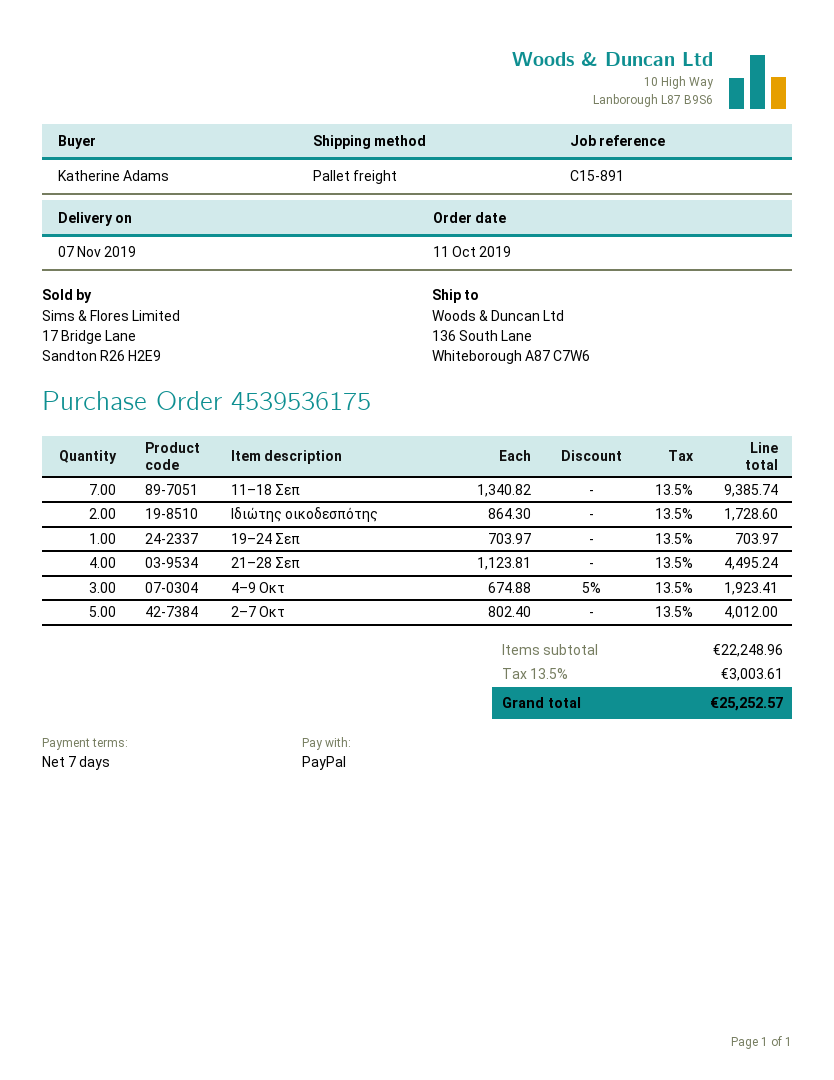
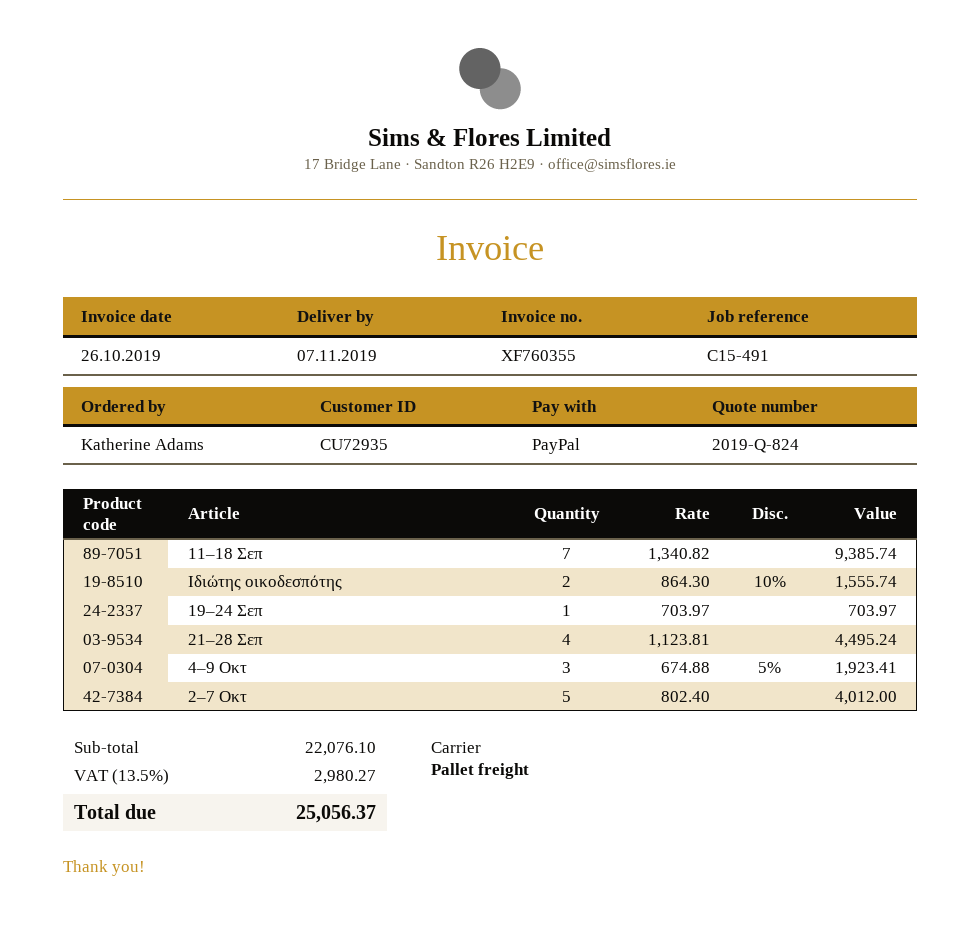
reference: C15-891 -> C15-491
Ιδιώτης οικοδεσπότης: 2 x 864.30 = 1728.60 -> 2 x 864.30 - 10% = 1555.74
subtotal: 22248.96 -> 22076.10
tax: 13.5% = 3003.61 -> 13.5% = 2980.27
total: 25252.57 -> 25056.37

